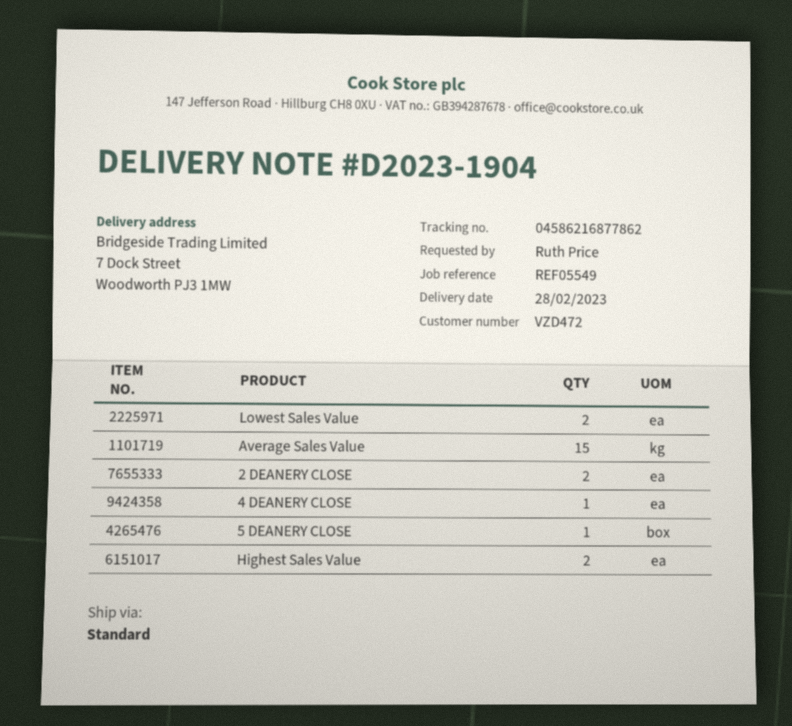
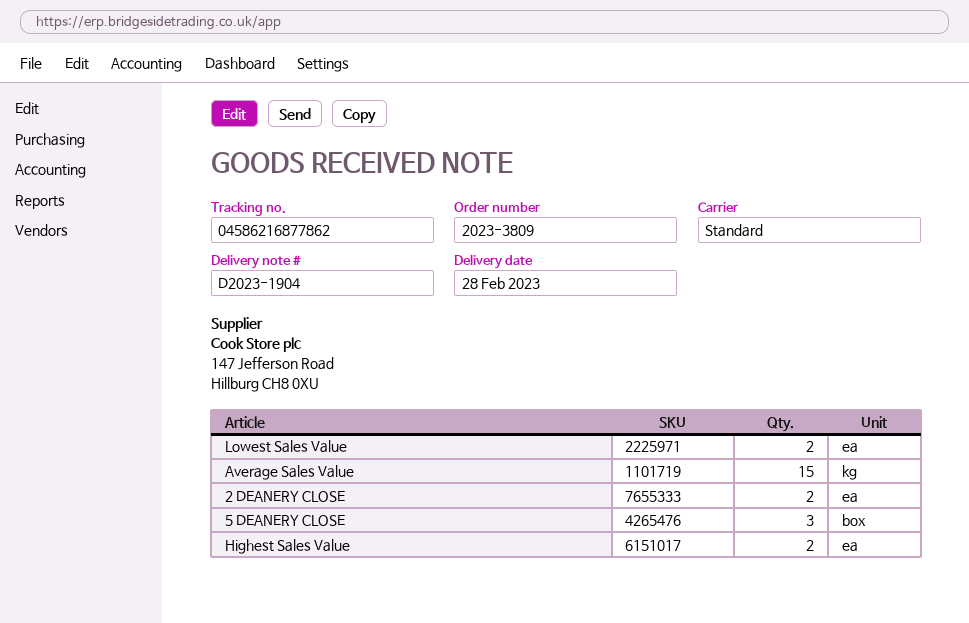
4 DEANERY CLOSE: 1 -> none
5 DEANERY CLOSE: 1 -> 3

